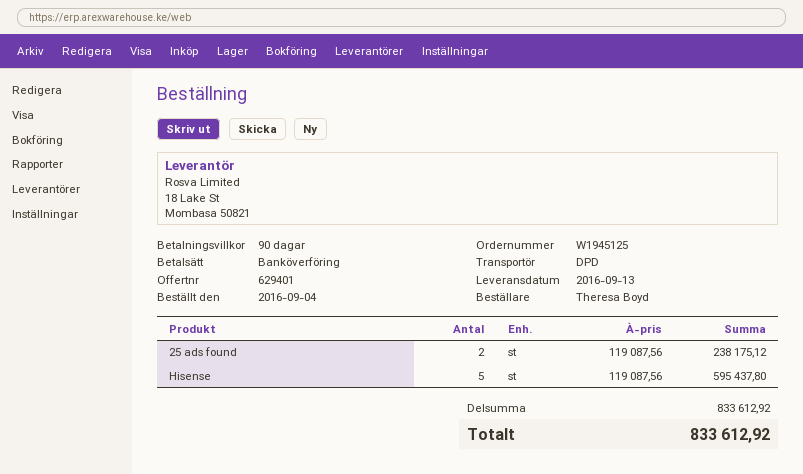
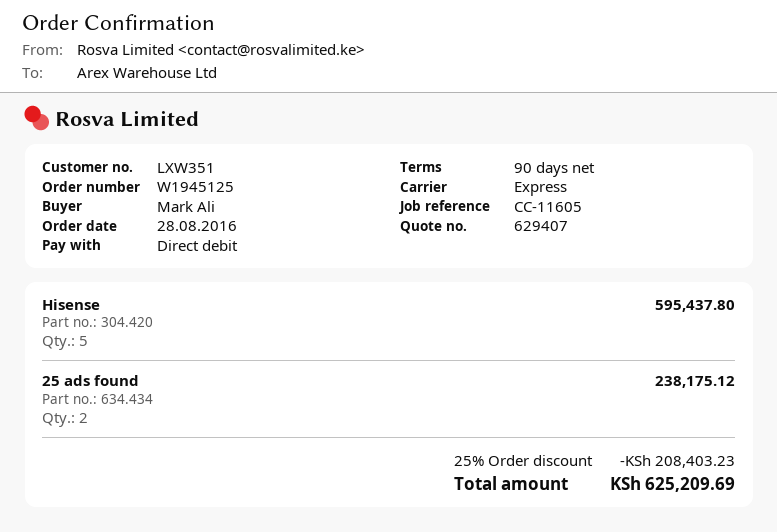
quote number: 629401 -> 629407
order date: 2016-09-04 -> 2016-08-28
ordered by: Theresa Boyd -> Mark Ali
payment method: bank transfer -> direct debit
shipping method: DPD -> express
discount: none -> 25% = 208403.23
total: 833612.92 -> 625209.69

